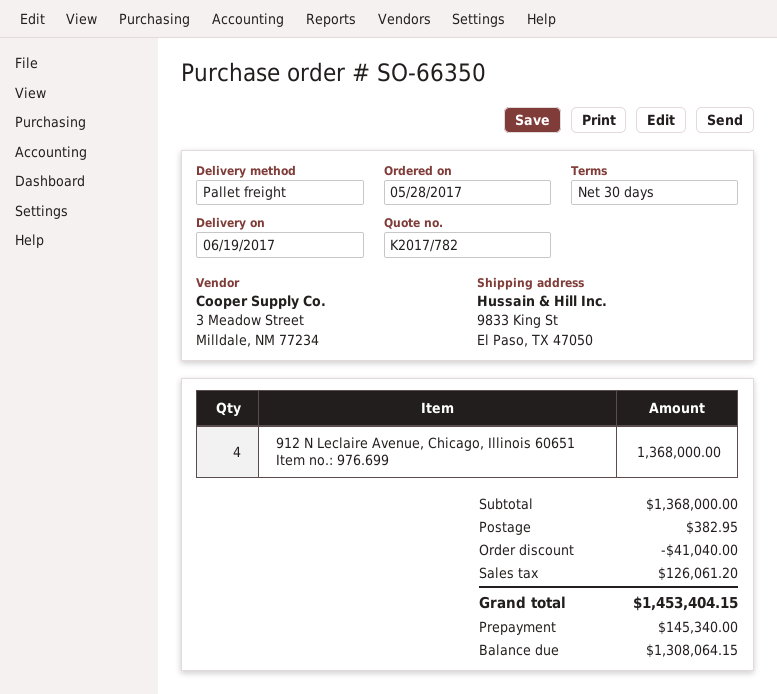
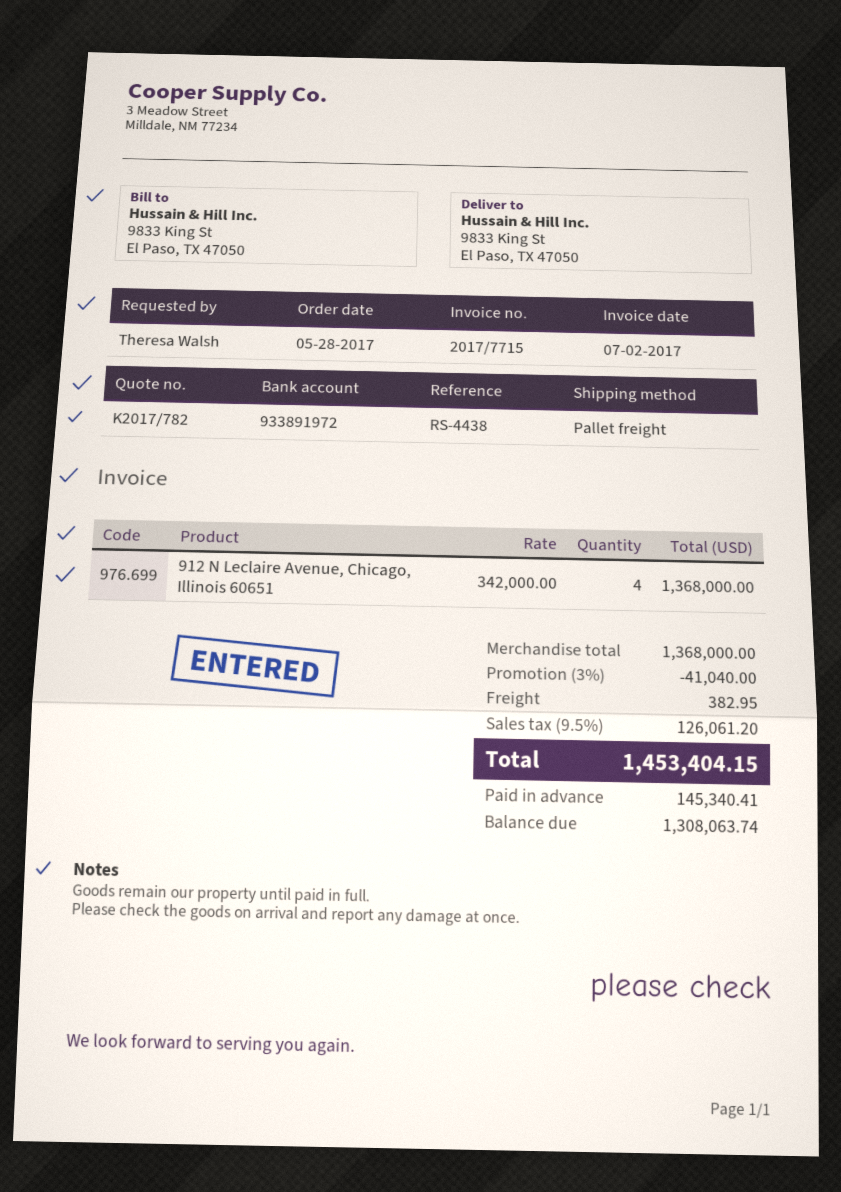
deposit: 145340.00 -> 145340.41
balance: 1308064.15 -> 1308063.74

